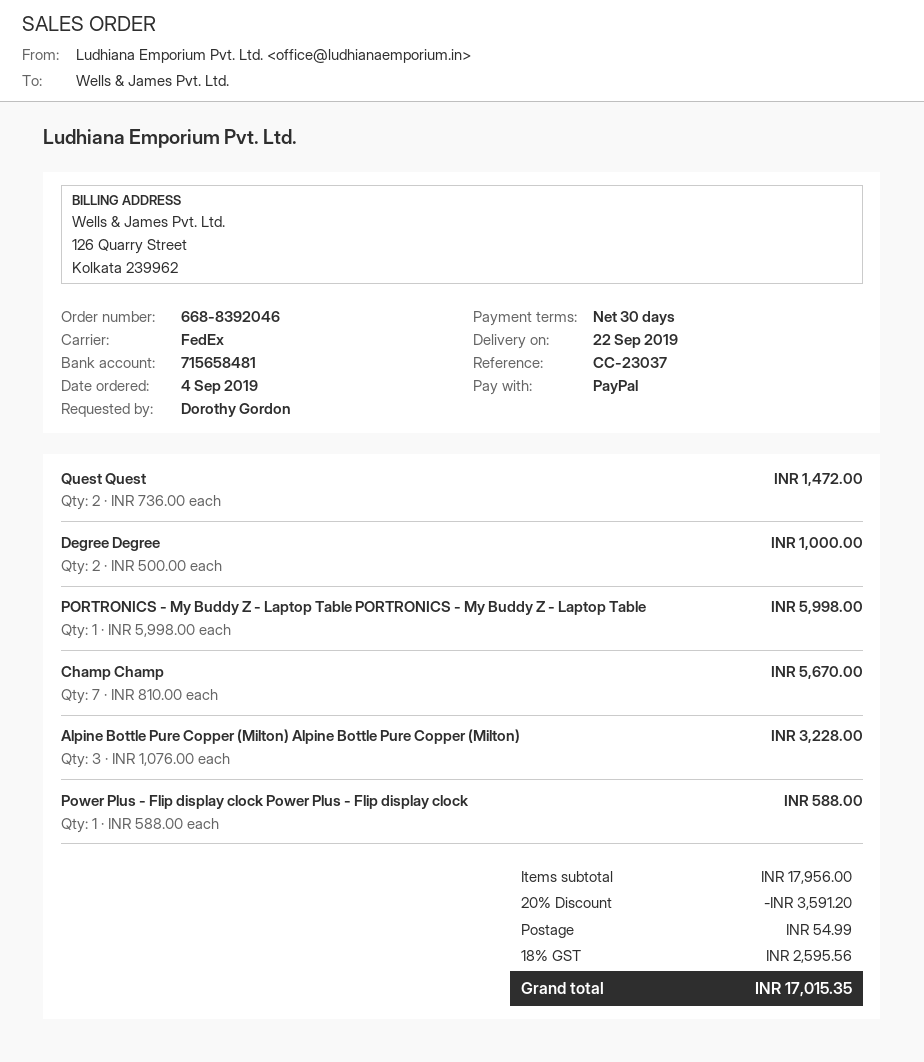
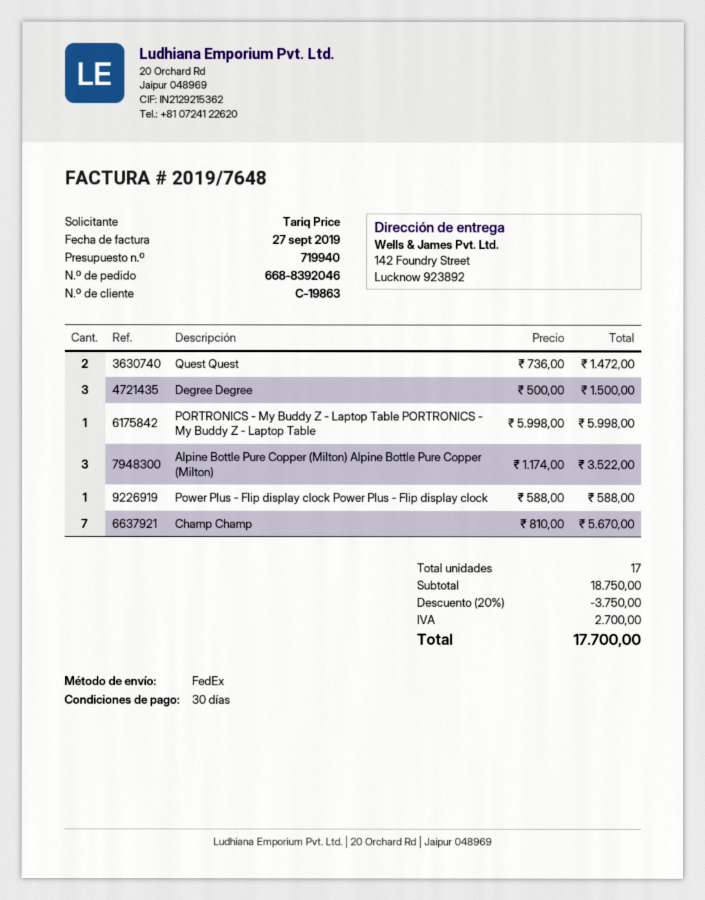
ordered by: Dorothy Gordon -> Tariq Price
Degree Degree: 2 x 500.00 = 1000.00 -> 3 x 500.00 = 1500.00
Alpine Bottle Pure Copper (Milton) Alpine Bottle Pure Copper (Milton): 3 x 1076.00 = 3228.00 -> 3 x 1174.00 = 3522.00
subtotal: 17956.00 -> 18750.00
discount: 20% = 3591.20 -> 20% = 3750.00
shipping: 54.99 -> none
tax: 2595.56 -> 2700.00
total: 17015.35 -> 17700.00

